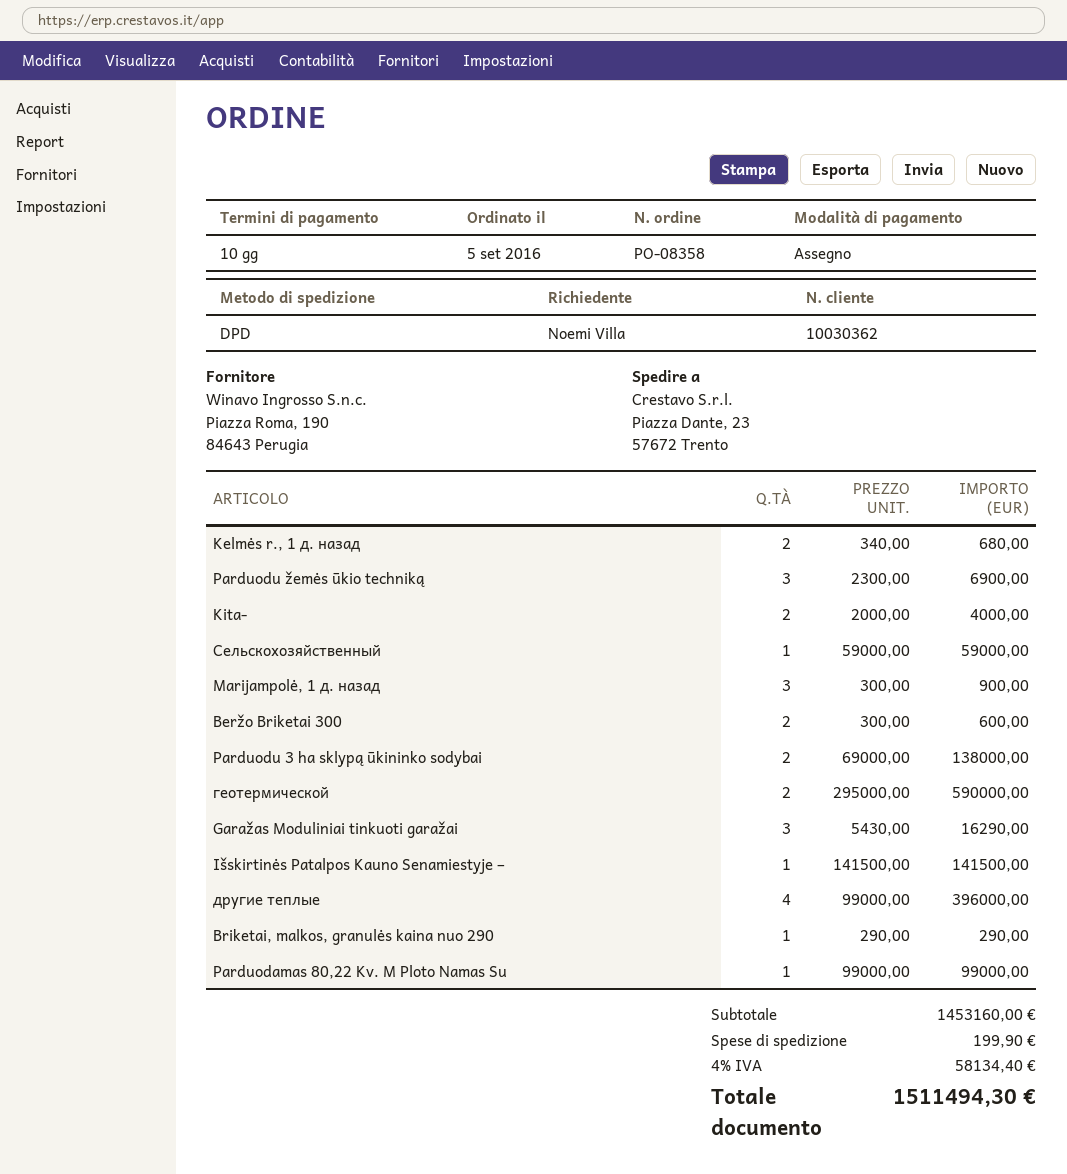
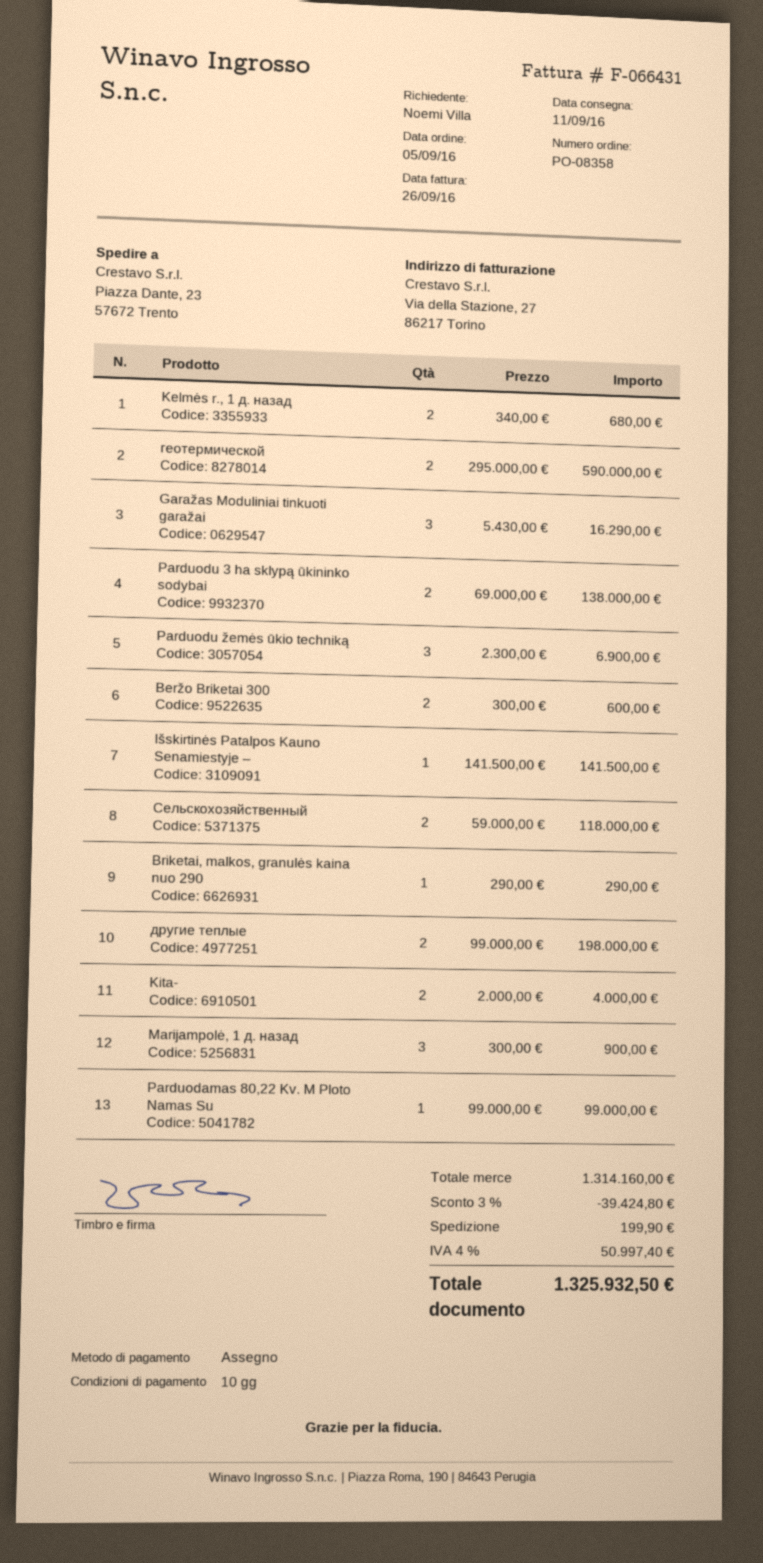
Сельскохозяйственный: 1 x 59000.00 = 59000.00 -> 2 x 59000.00 = 118000.00
другие теплые: 4 x 99000.00 = 396000.00 -> 2 x 99000.00 = 198000.00
subtotal: 1453160.00 -> 1314160.00
discount: none -> 3% = 39424.80
tax: 4% = 58134.40 -> 4% = 50997.40
total: 1511494.30 -> 1325932.50

